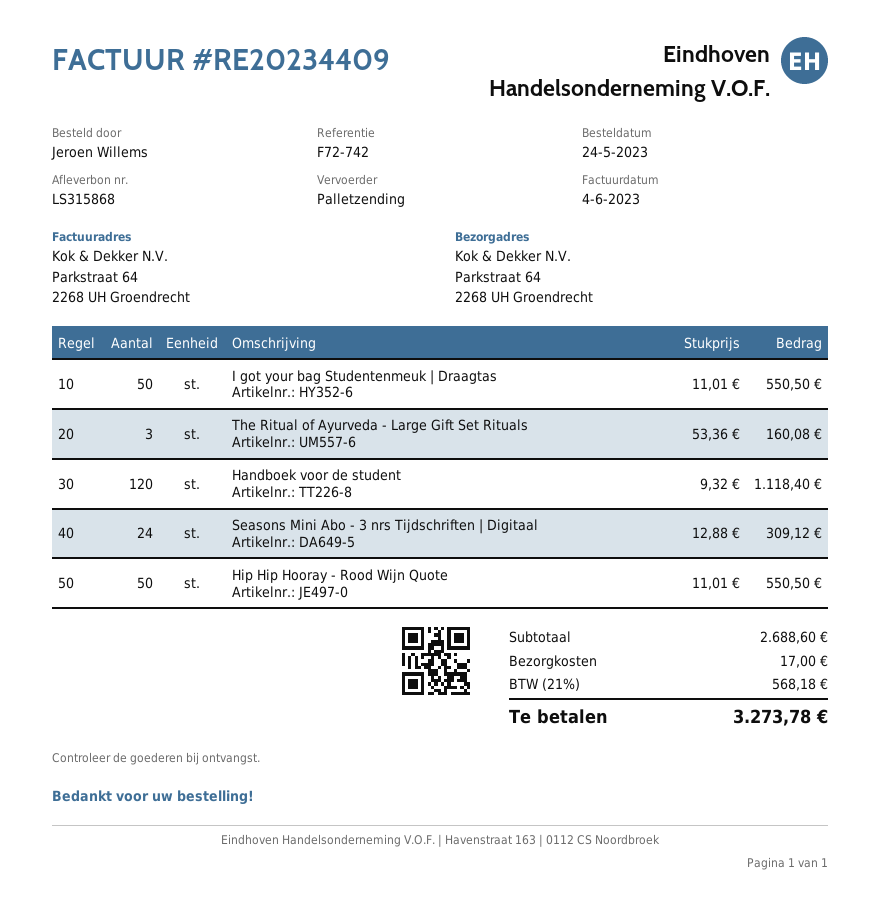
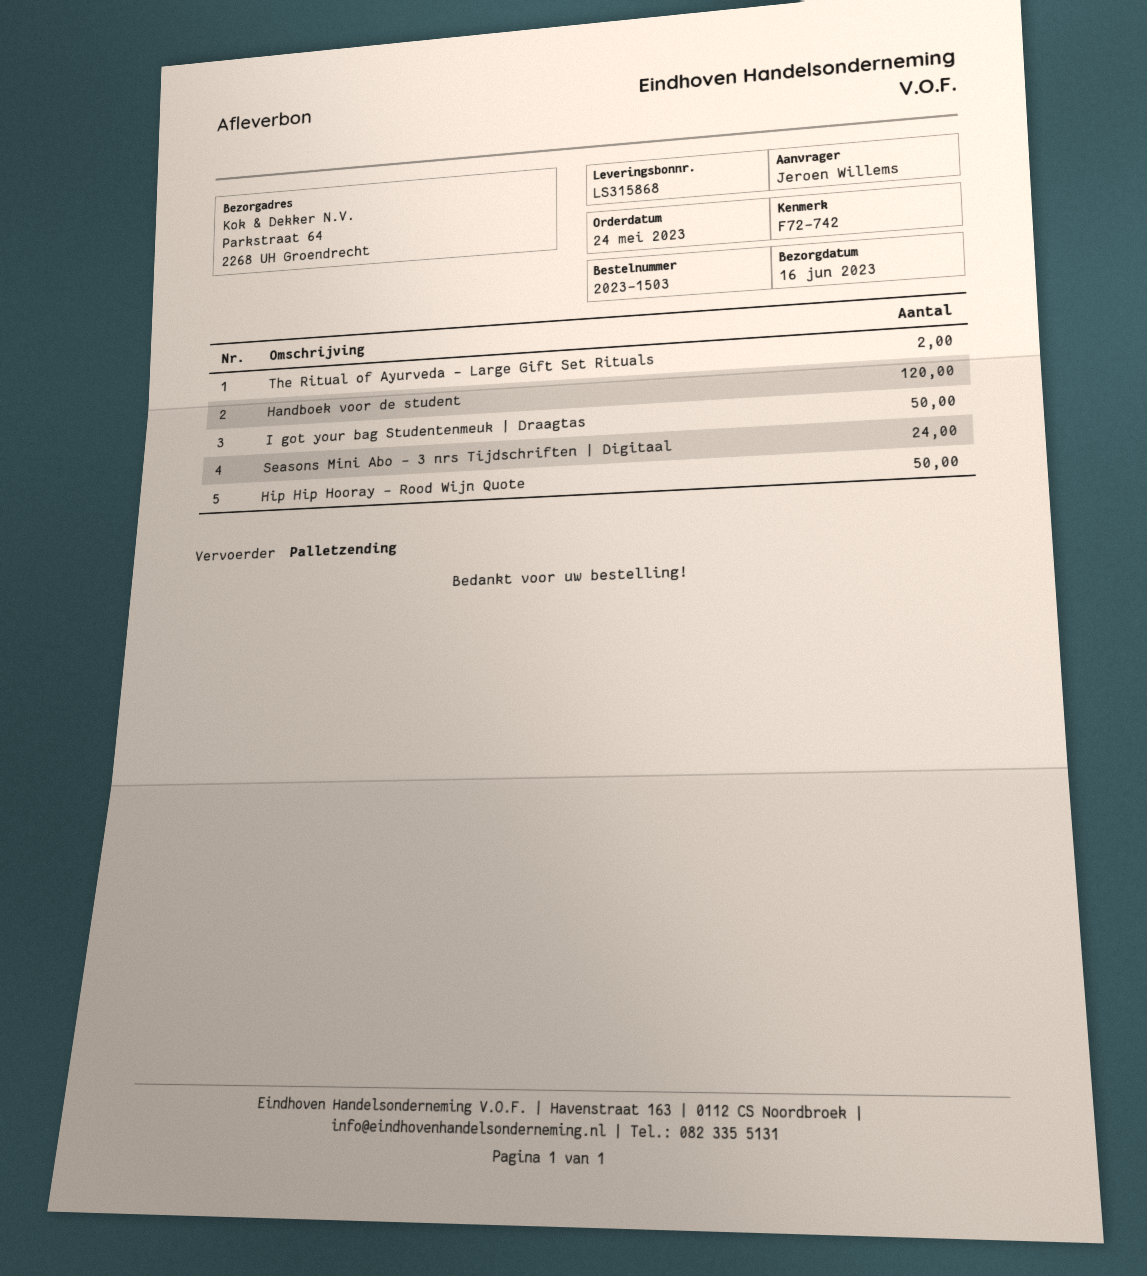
The Ritual of Ayurveda - Large Gift Set Rituals: 3 -> 2

